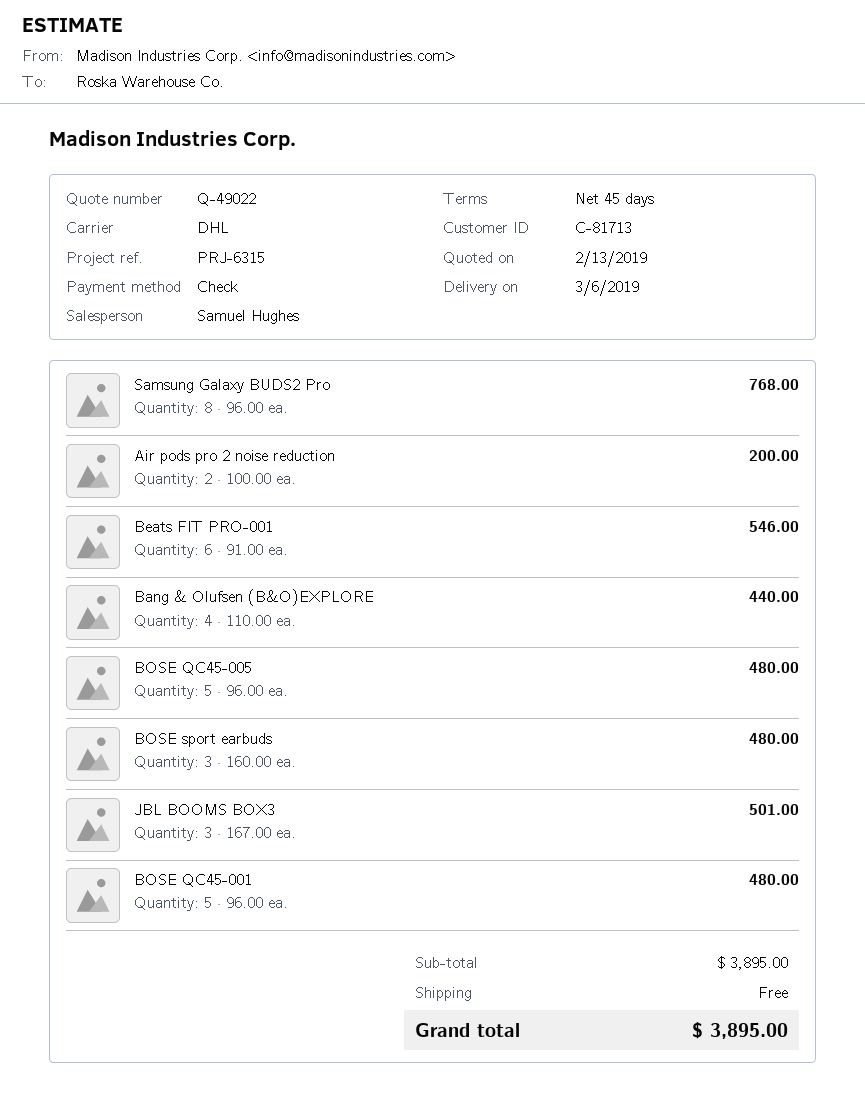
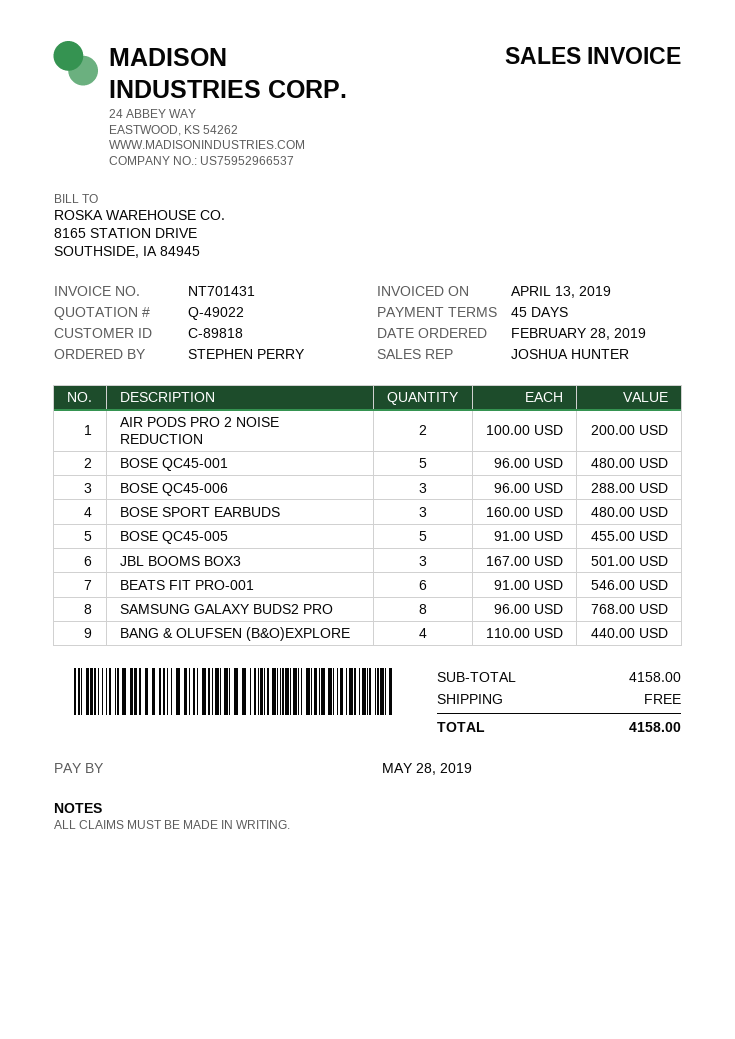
customer number: C-81713 -> C-89818
sales rep: Samuel Hughes -> JOSHUA HUNTER
BOSE QC45-005: 5 x 96.00 = 480.00 -> 5 x 91.00 = 455.00
BOSE QC45-006: none -> 3 x 96.00 = 288.00
subtotal: 3895.00 -> 4158.00
total: 3895.00 -> 4158.00

